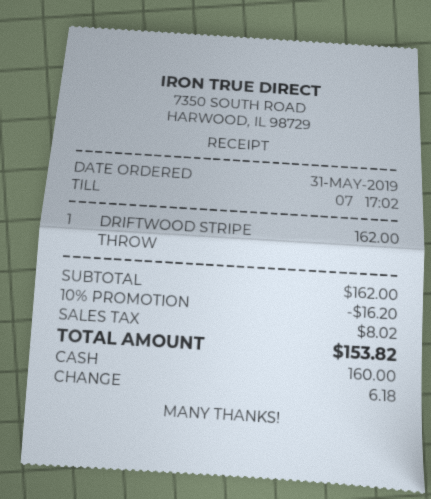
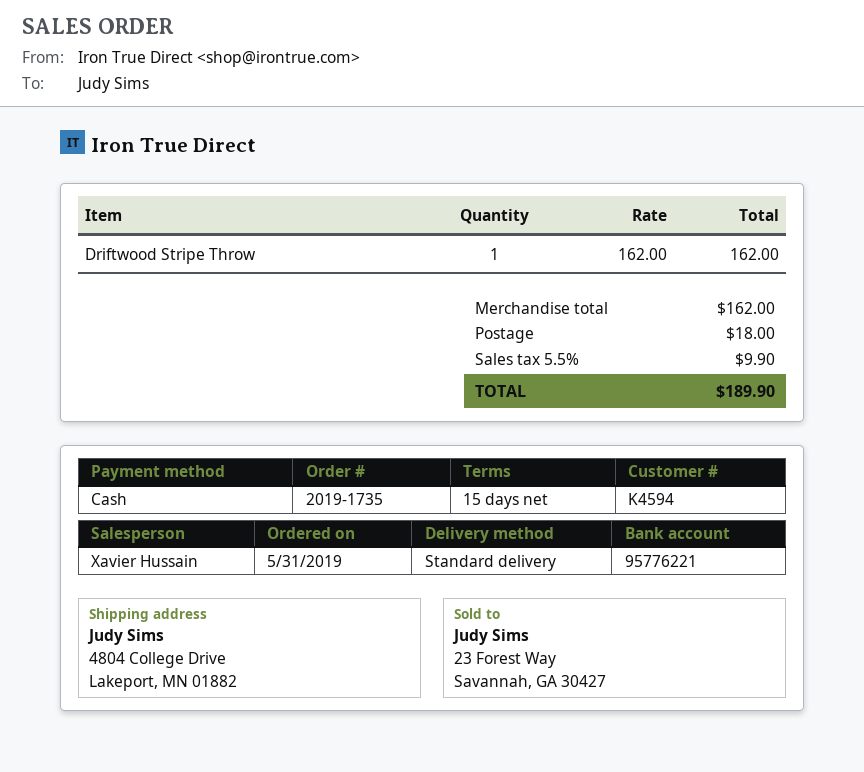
discount: 10% = 16.20 -> none
shipping: none -> 18.00
tax: 8.02 -> 9.90
total: 153.82 -> 189.90

